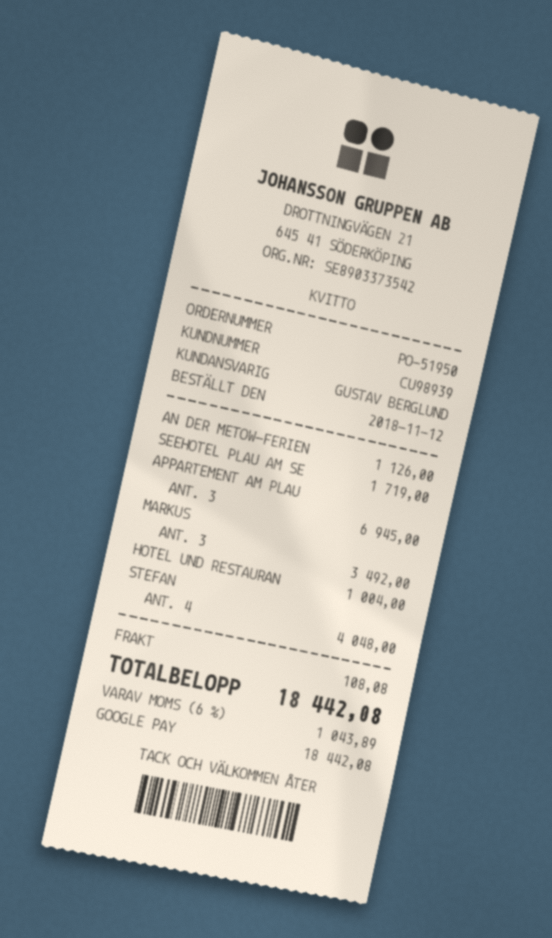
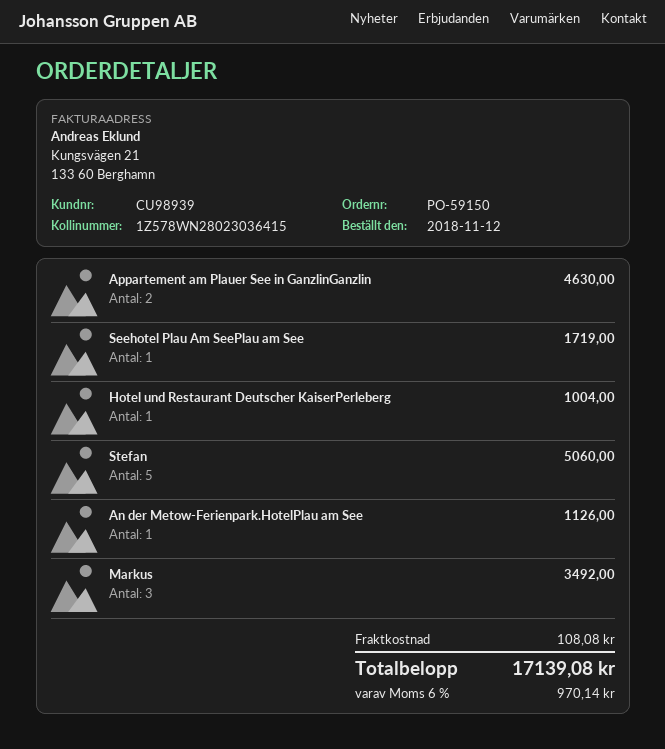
order number: PO-51950 -> PO-59150
APPARTEMENT AM PLAU: 3 for 6945.00 -> 2 for 4630.00
STEFAN: 4 for 4048.00 -> 5 for 5060.00
tax: 6% = 1043.89 -> 6% = 970.14
total: 18442.08 -> 17139.08

